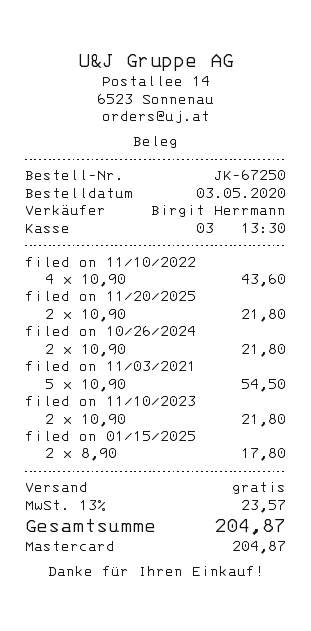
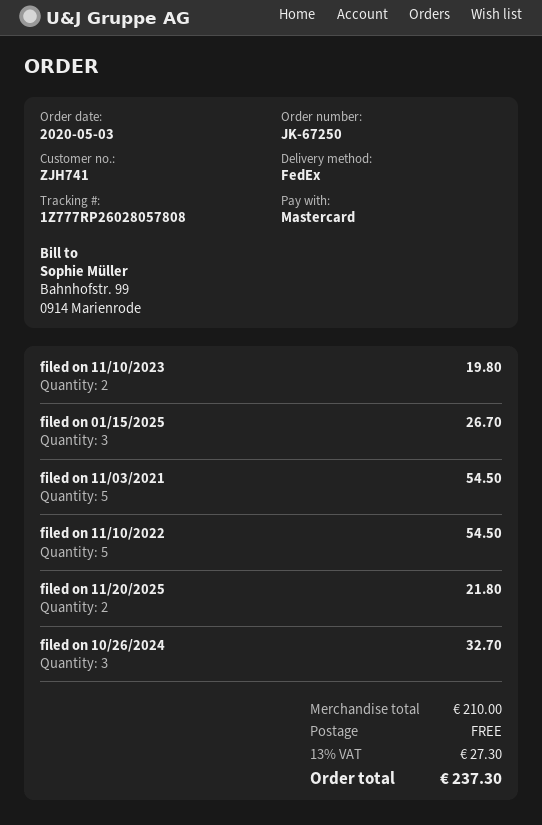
filed on 11/10/2022: 4 for 43.60 -> 5 for 54.50
filed on 10/26/2024: 2 for 21.80 -> 3 for 32.70
filed on 11/10/2023: 2 for 21.80 -> 2 for 19.80
filed on 01/15/2025: 2 for 17.80 -> 3 for 26.70
tax: 13% = 23.57 -> 13% = 27.30
total: 204.87 -> 237.30

